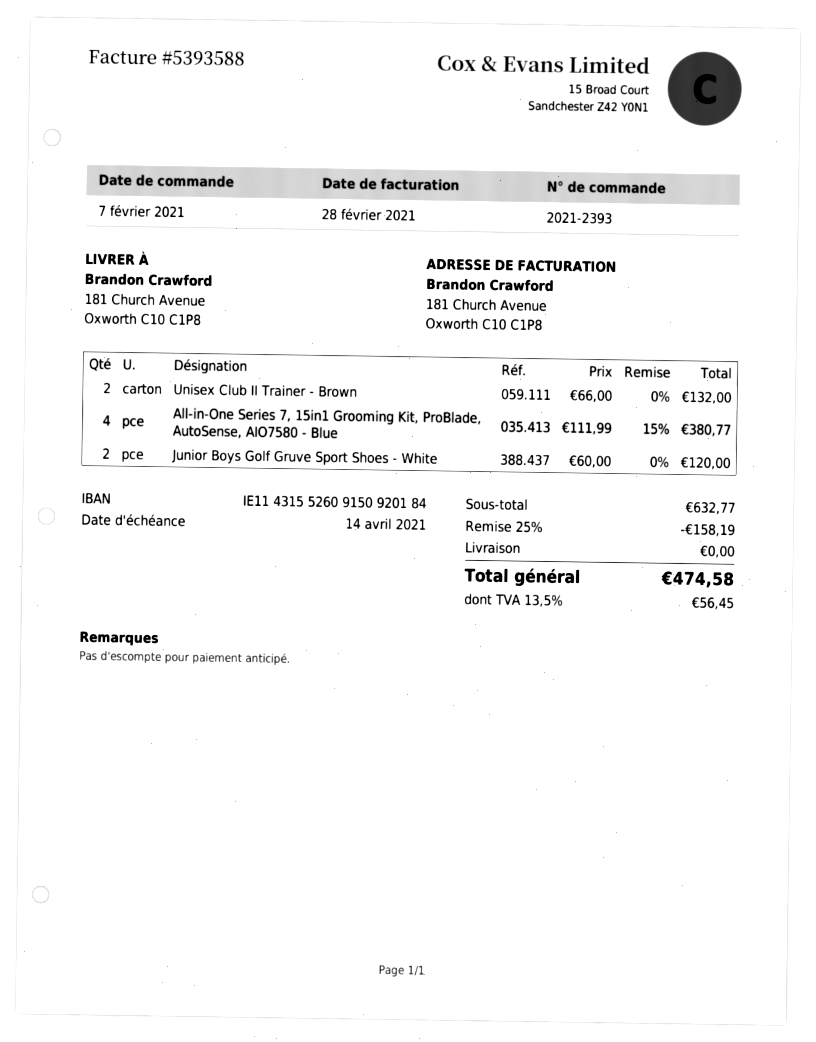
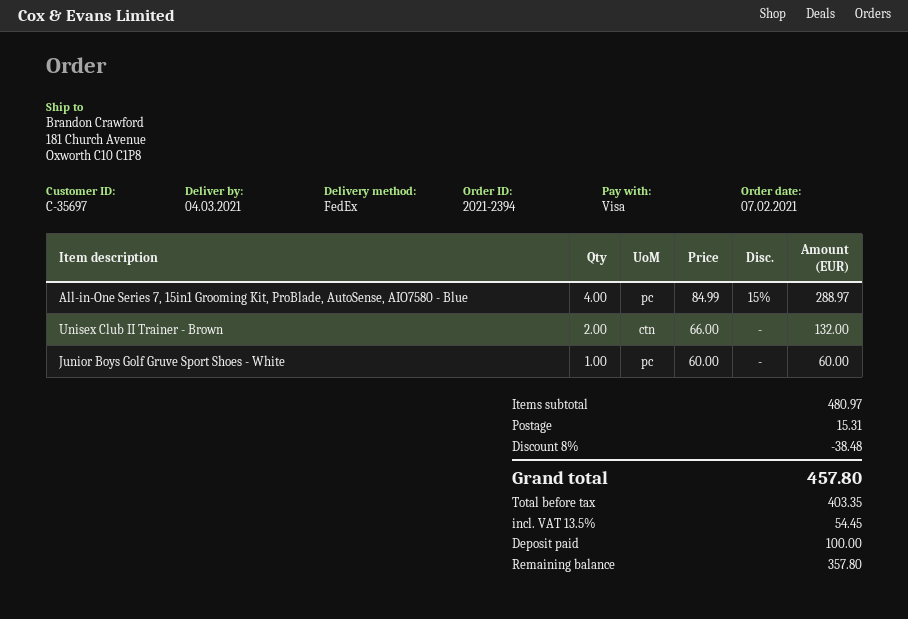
order number: 2021-2393 -> 2021-2394
All-in-One Series 7, 15in1 Grooming Kit, ProBlade, AutoSense, AIO7580 - Blue: 4 x 111.99 - 15% = 380.77 -> 4 x 84.99 - 15% = 288.97
Junior Boys Golf Gruve Sport Shoes - White: 2 x 60.00 = 120.00 -> 1 x 60.00 = 60.00
subtotal: 632.77 -> 480.97
discount: 25% = 158.19 -> 8% = 38.48
shipping: 0.00 -> 15.31
tax: 13.5% = 56.45 -> 13.5% = 54.45
total: 474.58 -> 457.80

